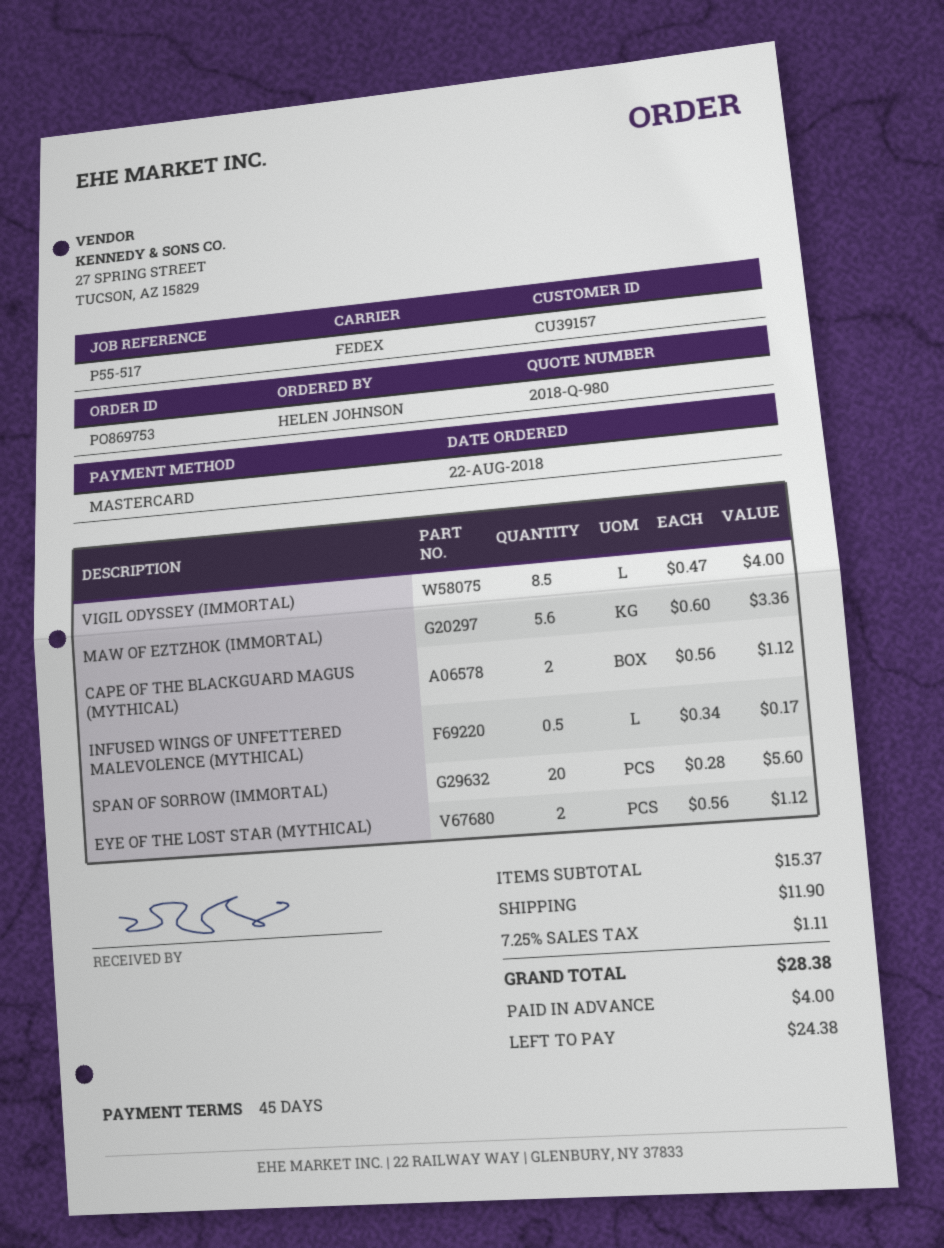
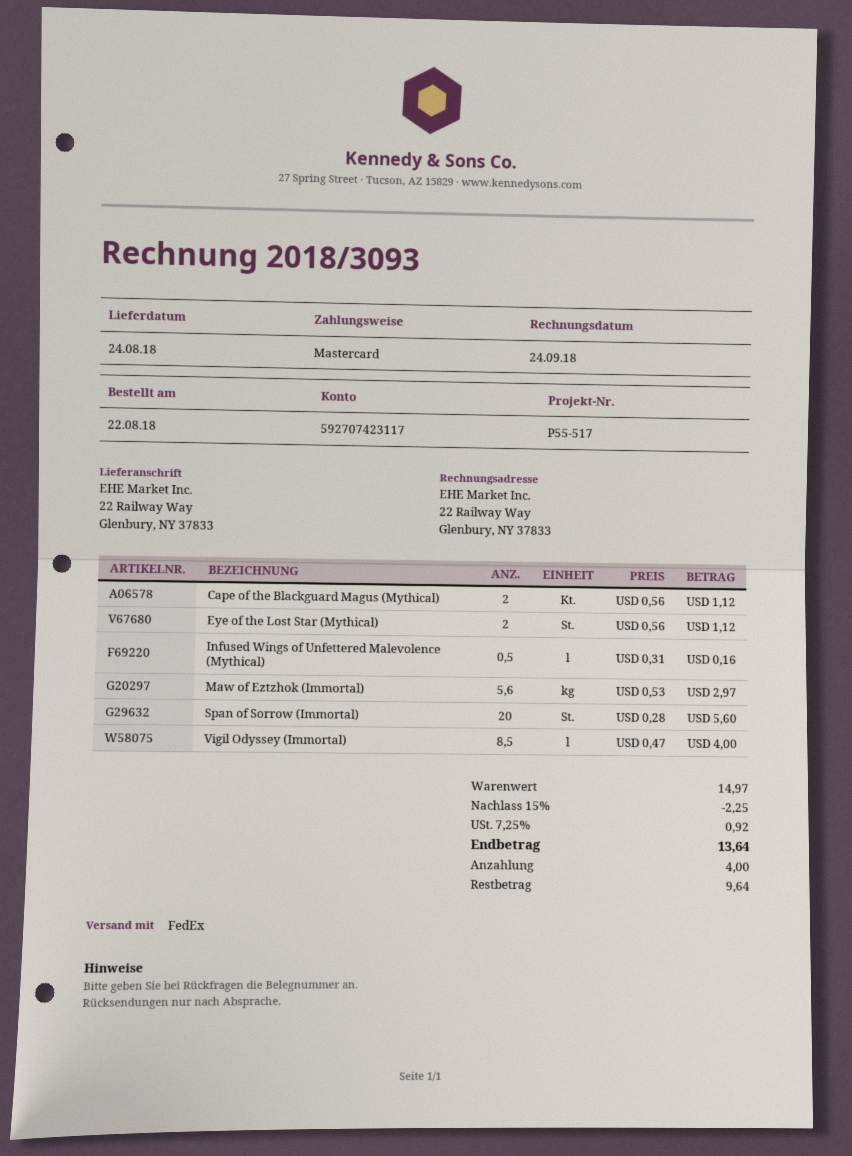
MAW OF EZTZHOK (IMMORTAL): 5.6 x 0.60 = 3.36 -> 5.6 x 0.53 = 2.97
INFUSED WINGS OF UNFETTERED MALEVOLENCE (MYTHICAL): 0.5 x 0.34 = 0.17 -> 0.5 x 0.31 = 0.16
subtotal: 15.37 -> 14.97
discount: none -> 15% = 2.25
shipping: 11.90 -> none
tax: 7.25% = 1.11 -> 7.25% = 0.92
total: 28.38 -> 13.64
balance: 24.38 -> 9.64

